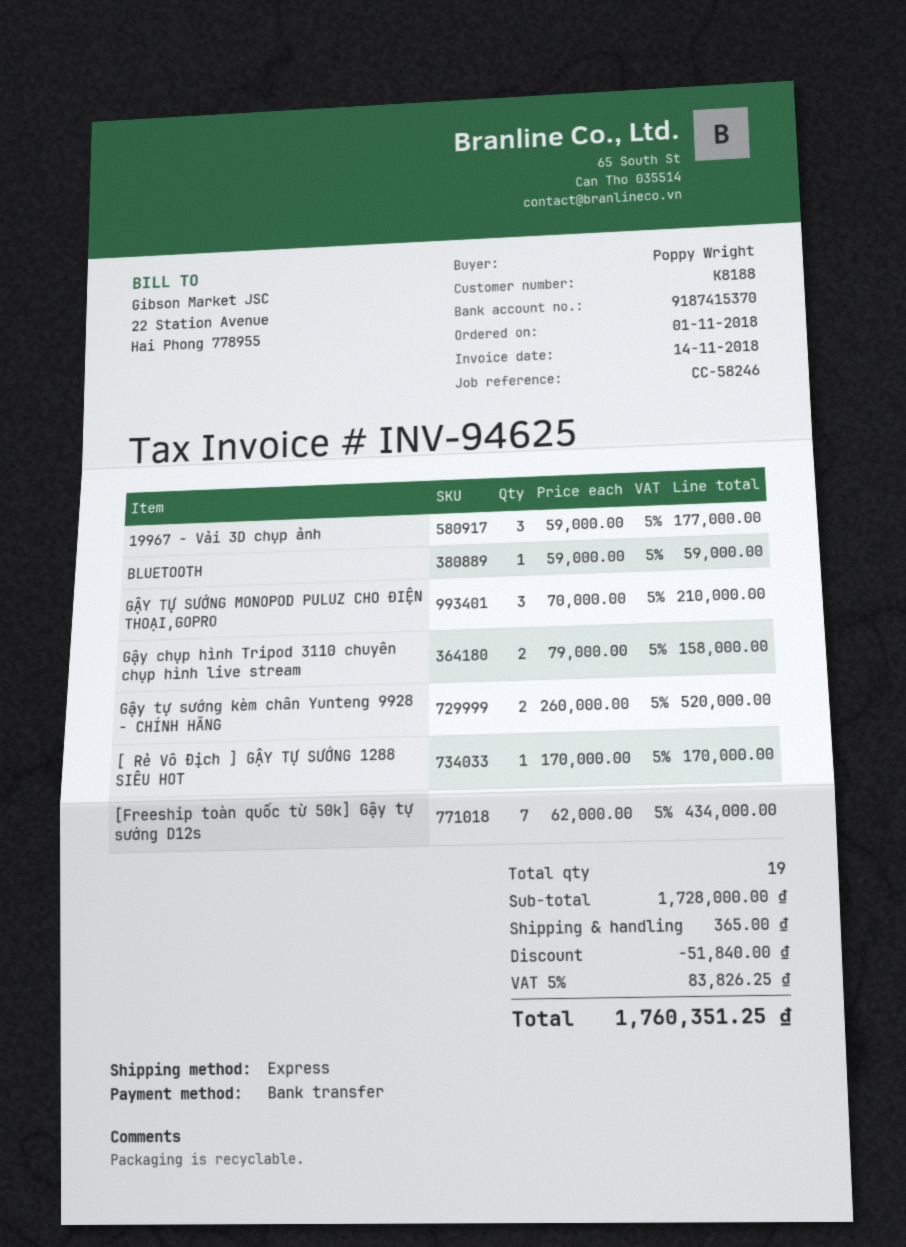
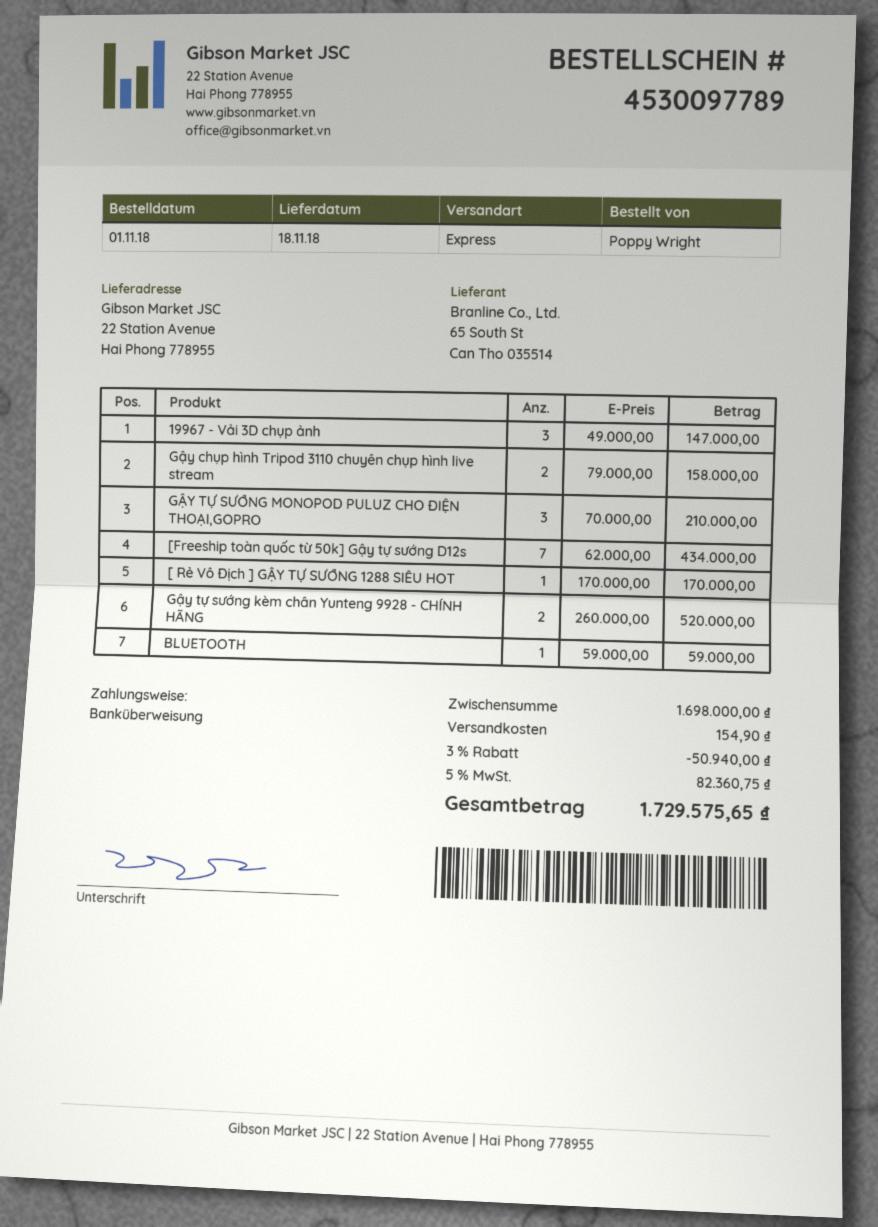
19967 - Vải 3D chụp ảnh: 3 x 59000.00 = 177000.00 -> 3 x 49000.00 = 147000.00
subtotal: 1728000.00 -> 1698000.00
discount: 51840.00 -> 50940.00
shipping: 365.00 -> 154.90
tax: 5% = 83826.25 -> 5% = 82360.75
total: 1760351.25 -> 1729575.65

